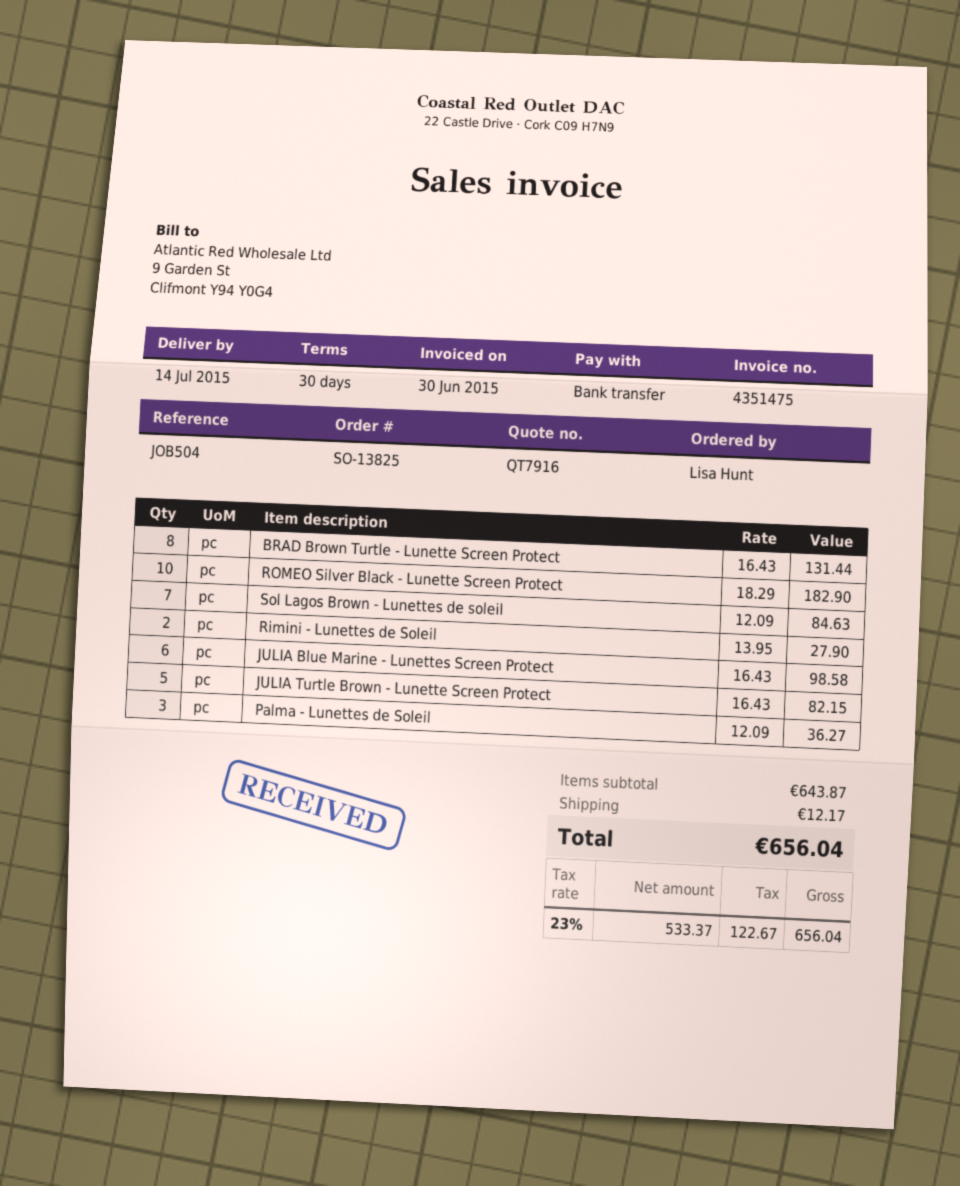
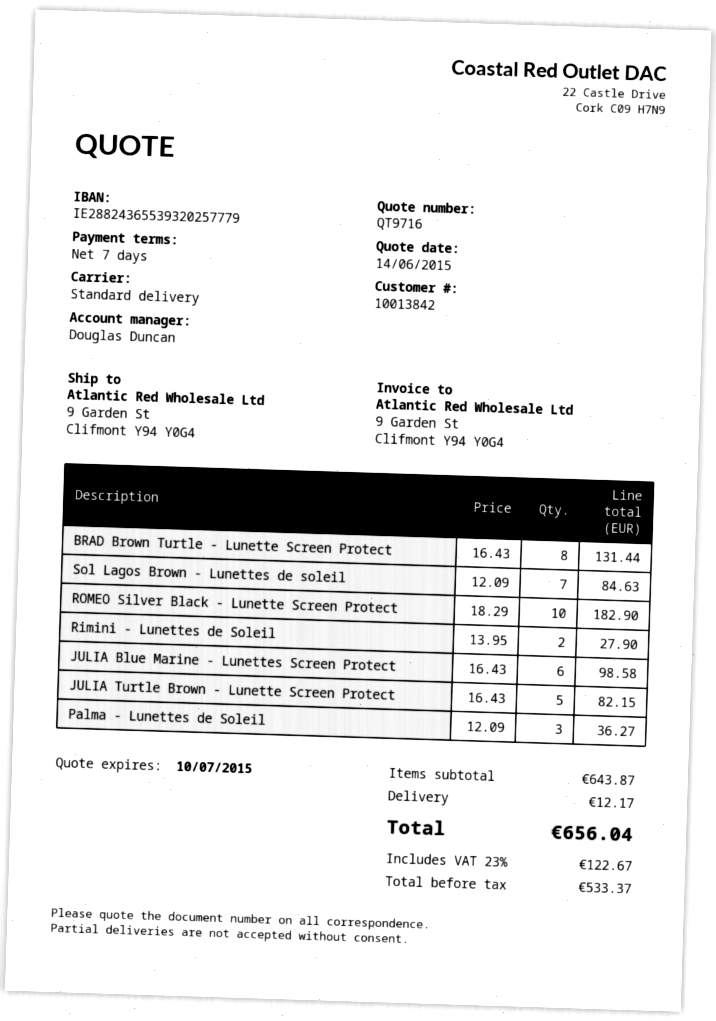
quote number: QT7916 -> QT9716
payment terms: 30 days -> 7 days

